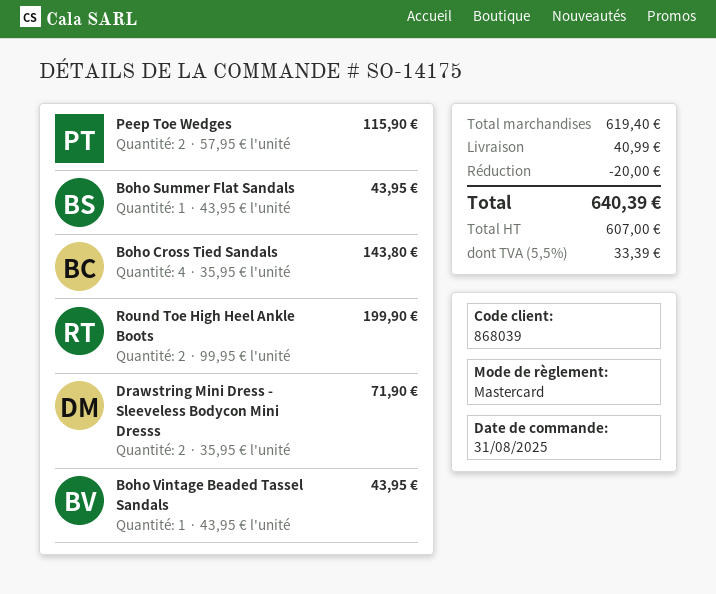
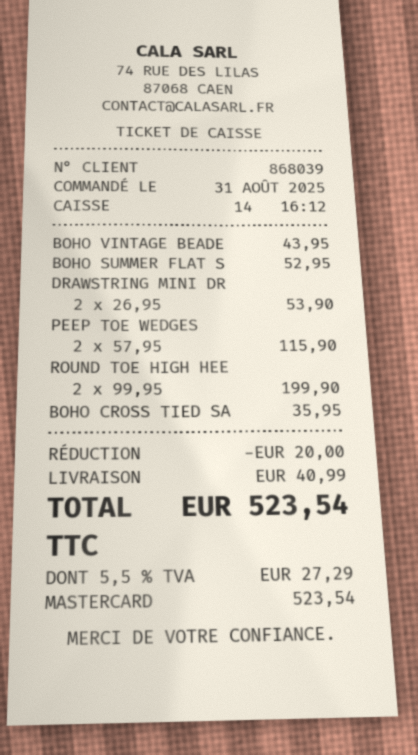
Boho Summer Flat Sandals: 1 x 43.95 = 43.95 -> 1 x 52.95 = 52.95
Boho Cross Tied Sandals: 4 x 35.95 = 143.80 -> 1 x 35.95 = 35.95
Drawstring Mini Dress - Sleeveless Bodycon Mini Dresss: 2 x 35.95 = 71.90 -> 2 x 26.95 = 53.90
tax: 5.5% = 33.39 -> 5.5% = 27.29
total: 640.39 -> 523.54

